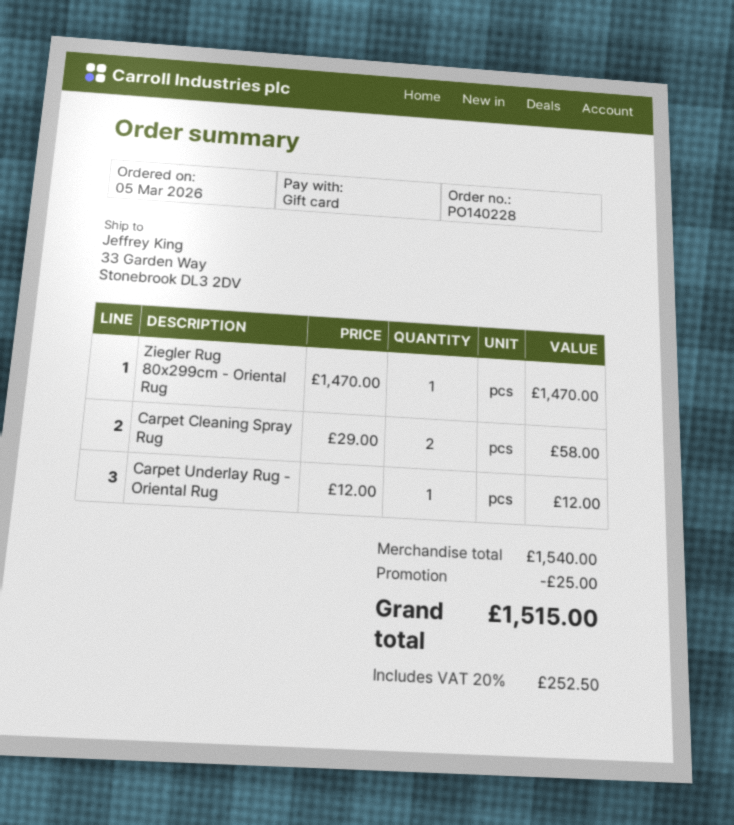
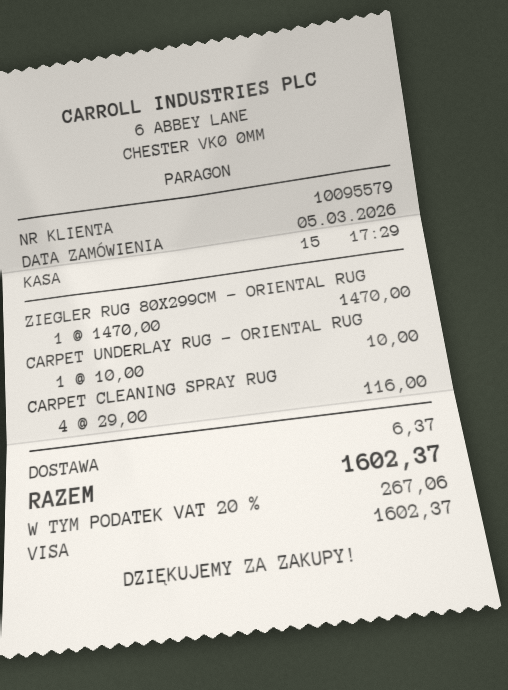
payment method: gift card -> Visa
Carpet Cleaning Spray Rug: 2 x 29.00 = 58.00 -> 4 x 29.00 = 116.00
Carpet Underlay Rug - Oriental Rug: 1 x 12.00 = 12.00 -> 1 x 10.00 = 10.00
discount: 25.00 -> none
shipping: none -> 6.37
tax: 20% = 252.50 -> 20% = 267.06
total: 1515.00 -> 1602.37

